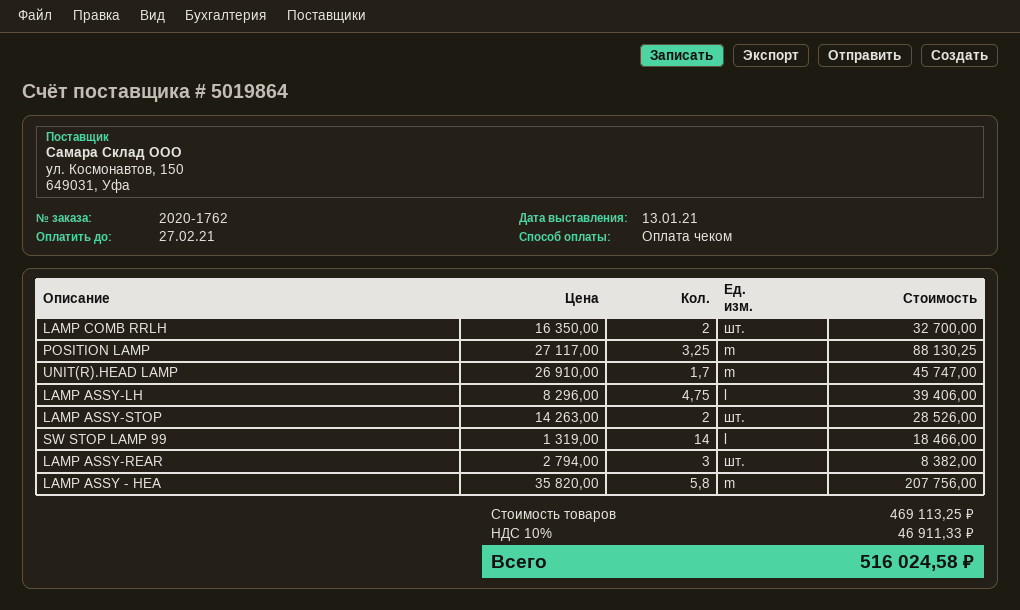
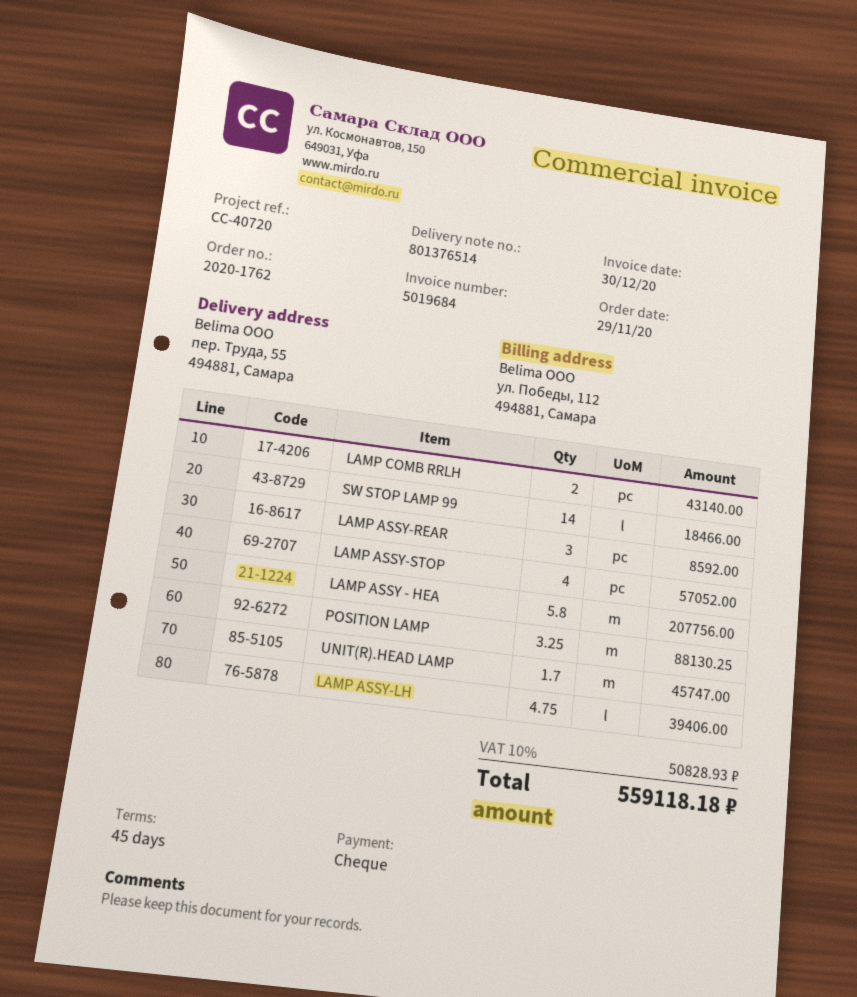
invoice number: 5019864 -> 5019684
invoice date: 2021-01-13 -> 2020-12-30
LAMP COMB RRLH: 2 for 32700.00 -> 2 for 43140.00
LAMP ASSY-STOP: 2 for 28526.00 -> 4 for 57052.00
LAMP ASSY-REAR: 3 for 8382.00 -> 3 for 8592.00
tax: 10% = 46911.33 -> 10% = 50828.93
total: 516024.58 -> 559118.18

